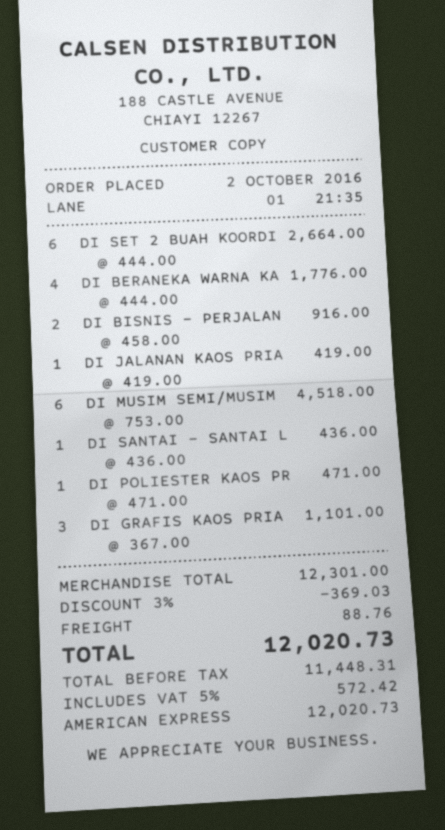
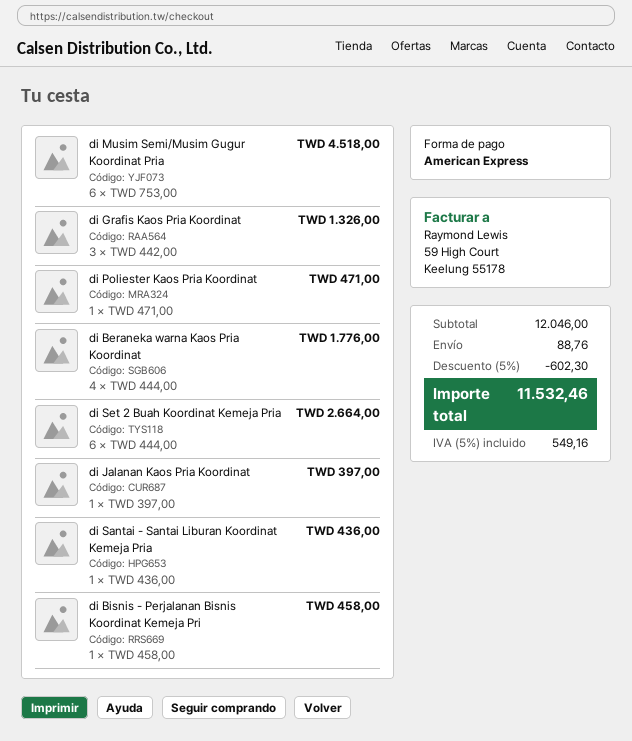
DI BISNIS - PERJALAN: 2 x 458.00 = 916.00 -> 1 x 458.00 = 458.00
DI JALANAN KAOS PRIA: 1 x 419.00 = 419.00 -> 1 x 397.00 = 397.00
DI GRAFIS KAOS PRIA: 3 x 367.00 = 1101.00 -> 3 x 442.00 = 1326.00
subtotal: 12301.00 -> 12046.00
discount: 3% = 369.03 -> 5% = 602.30
tax: 5% = 572.42 -> 5% = 549.16
total: 12020.73 -> 11532.46

